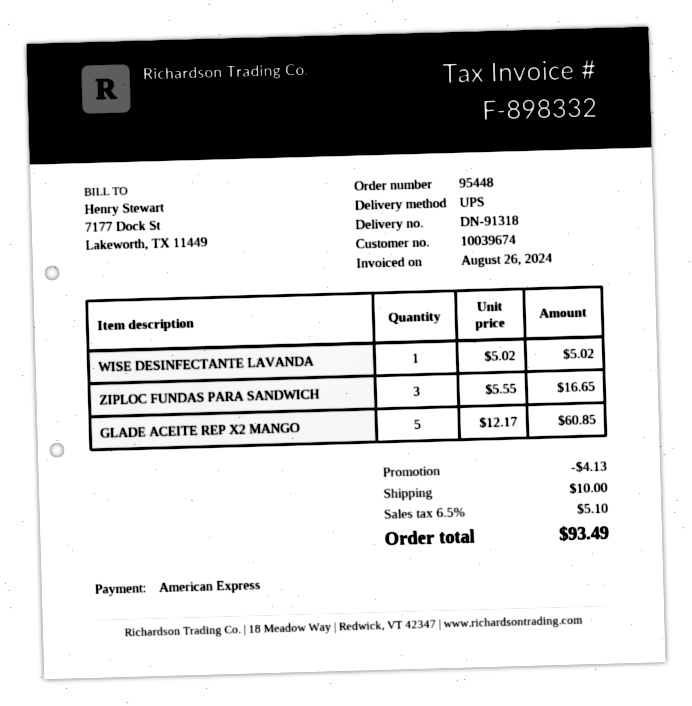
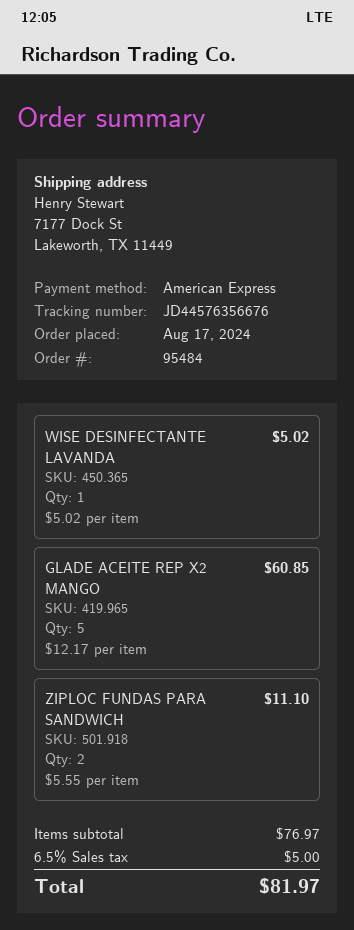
order number: 95448 -> 95484
ZIPLOC FUNDAS PARA SANDWICH: 3 x 5.55 = 16.65 -> 2 x 5.55 = 11.10
discount: 4.13 -> none
shipping: 10.00 -> none
tax: 6.5% = 5.10 -> 6.5% = 5.00
total: 93.49 -> 81.97

